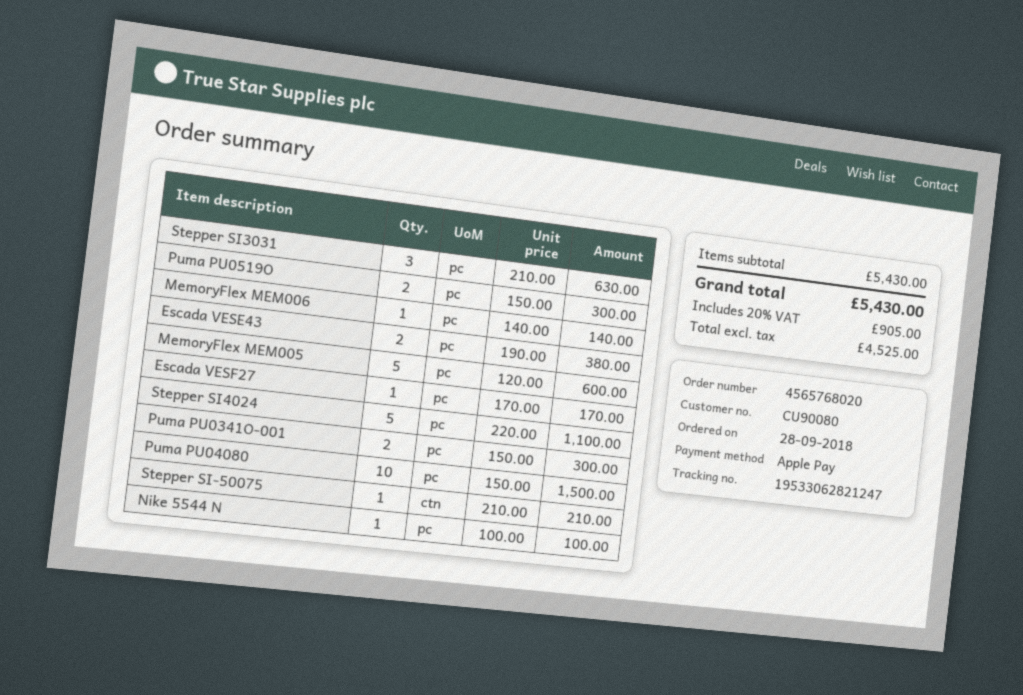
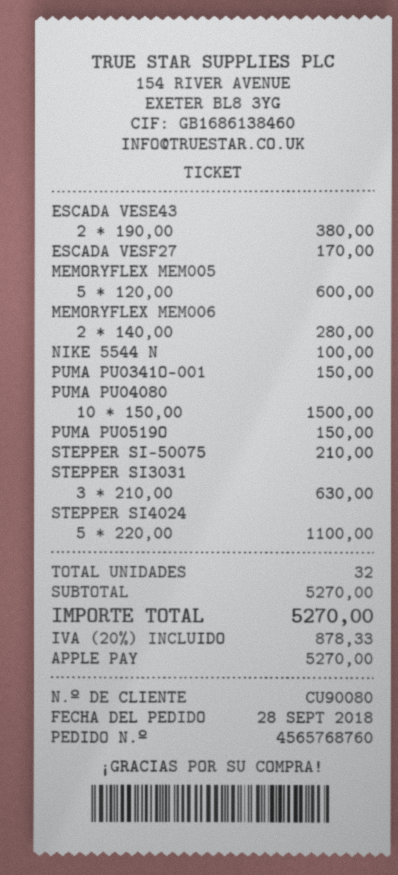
order number: 4565768020 -> 4565768760
Puma PU0519O: 2 x 150.00 = 300.00 -> 1 x 150.00 = 150.00
MemoryFlex MEM006: 1 x 140.00 = 140.00 -> 2 x 140.00 = 280.00
Puma PU0341O-001: 2 x 150.00 = 300.00 -> 1 x 150.00 = 150.00
subtotal: 5430.00 -> 5270.00
tax: 20% = 905.00 -> 20% = 878.33
total: 5430.00 -> 5270.00

